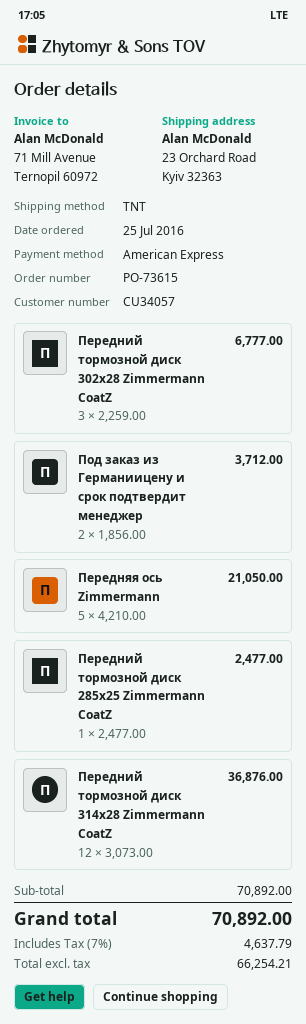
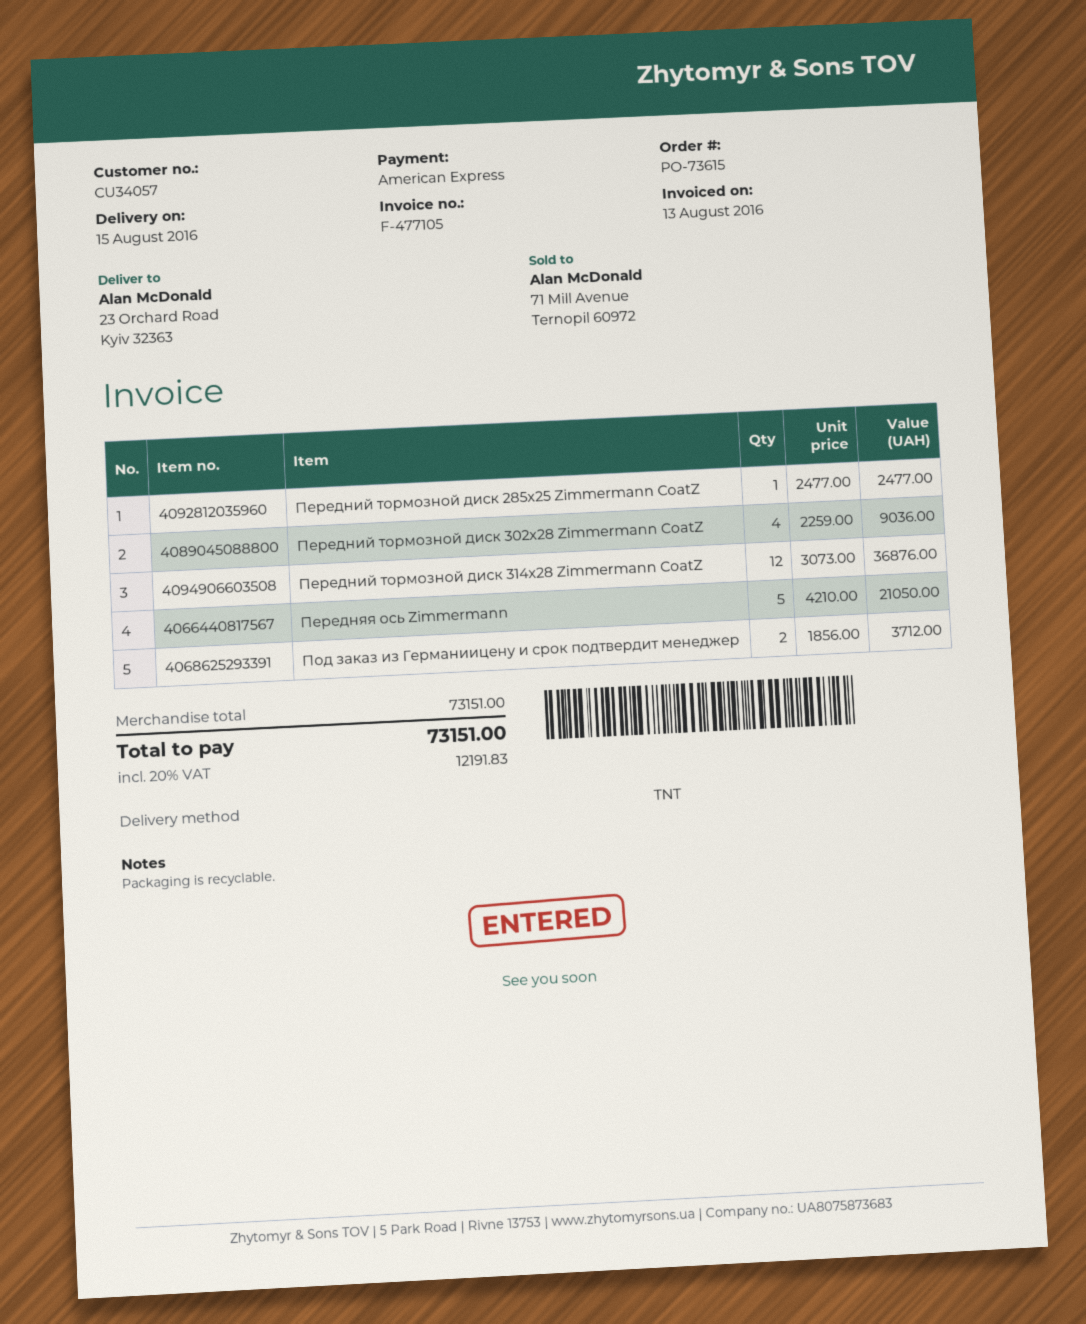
Передний тормозной диск 302x28 Zimmermann CoatZ: 3 x 2259.00 = 6777.00 -> 4 x 2259.00 = 9036.00
subtotal: 70892.00 -> 73151.00
tax: 7% = 4637.79 -> 20% = 12191.83
total: 70892.00 -> 73151.00

